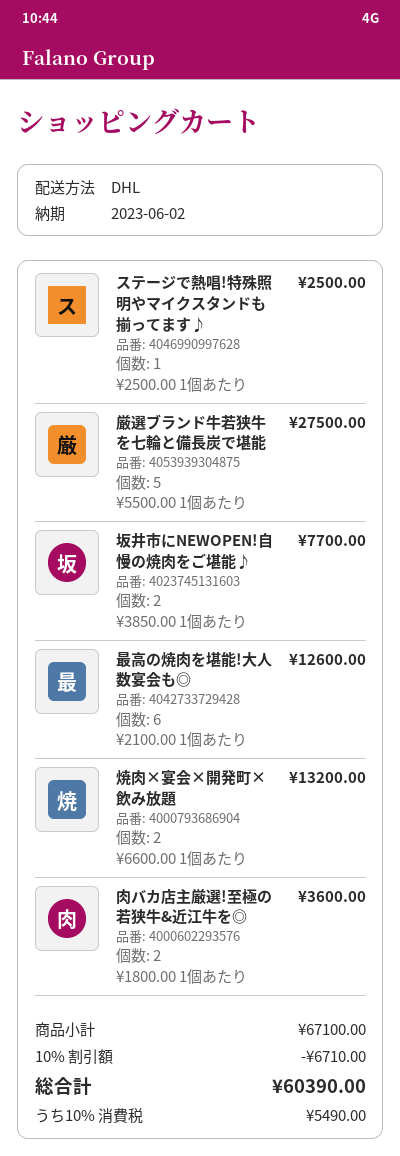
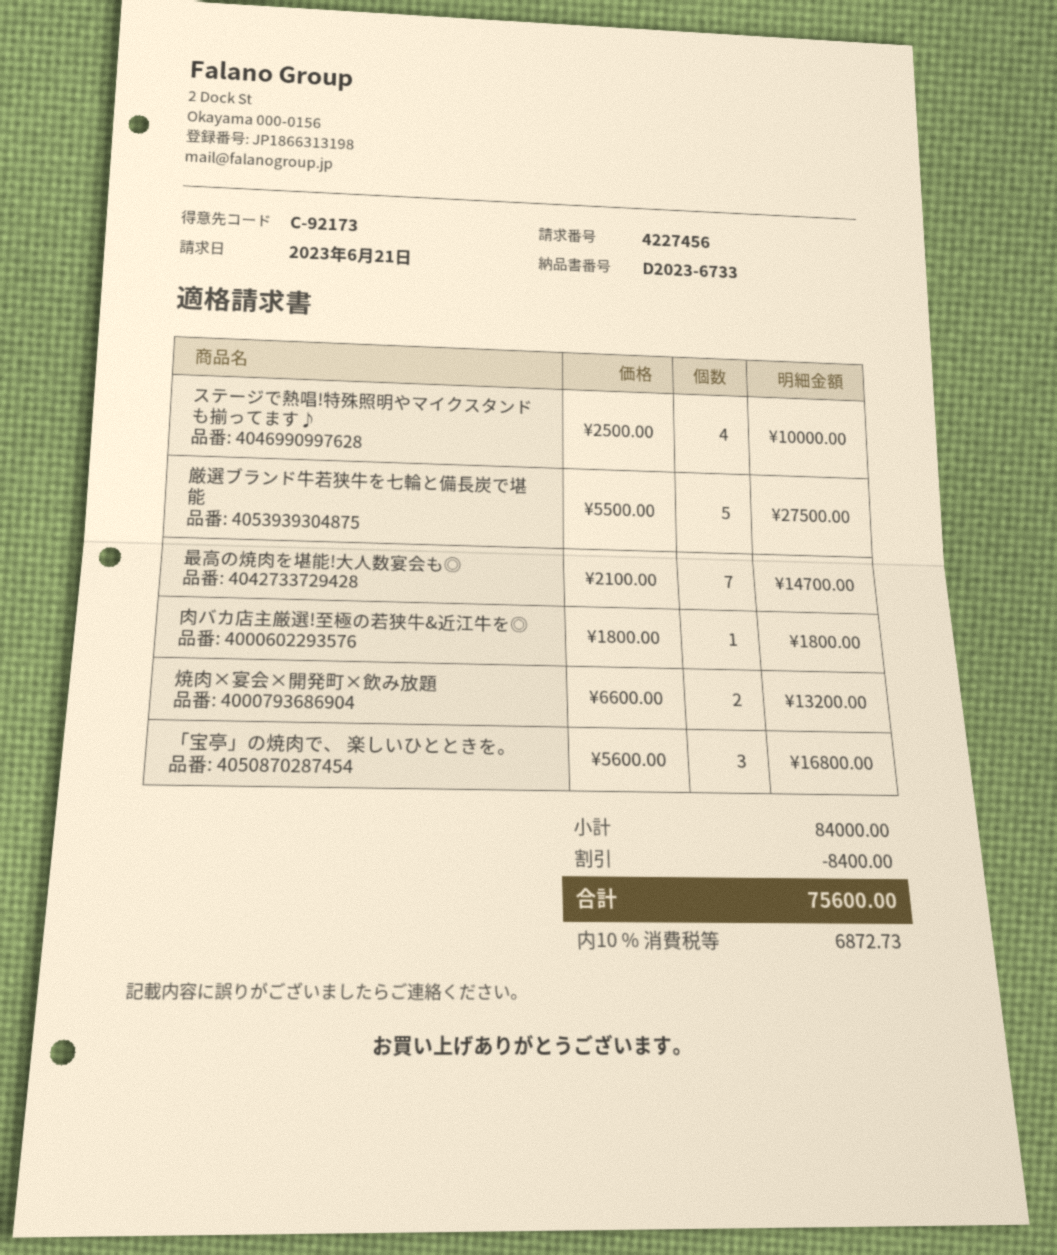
ステージで熱唱!特殊照明やマイクスタンドも揃ってます♪: 1 x 2500.00 = 2500.00 -> 4 x 2500.00 = 10000.00
坂井市にNEWOPEN!自慢の焼肉をご堪能♪: 2 x 3850.00 = 7700.00 -> none
最高の焼肉を堪能!大人数宴会も◎: 6 x 2100.00 = 12600.00 -> 7 x 2100.00 = 14700.00
肉バカ店主厳選!至極の若狭牛&近江牛を◎: 2 x 1800.00 = 3600.00 -> 1 x 1800.00 = 1800.00
「宝亭」の焼肉で、 楽しいひとときを。: none -> 3 x 5600.00 = 16800.00
subtotal: 67100.00 -> 84000.00
discount: 6710.00 -> 8400.00
tax: 10% = 5490.00 -> 10% = 6872.73
total: 60390.00 -> 75600.00

